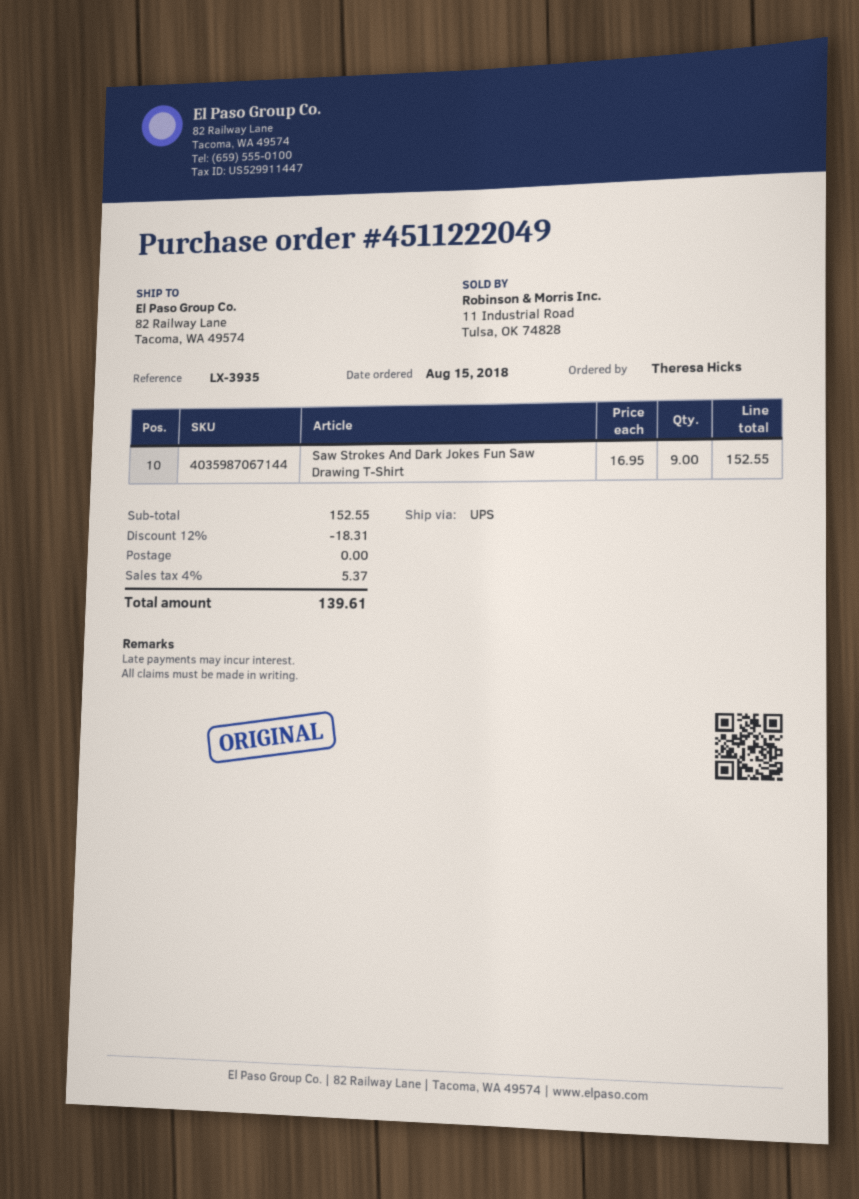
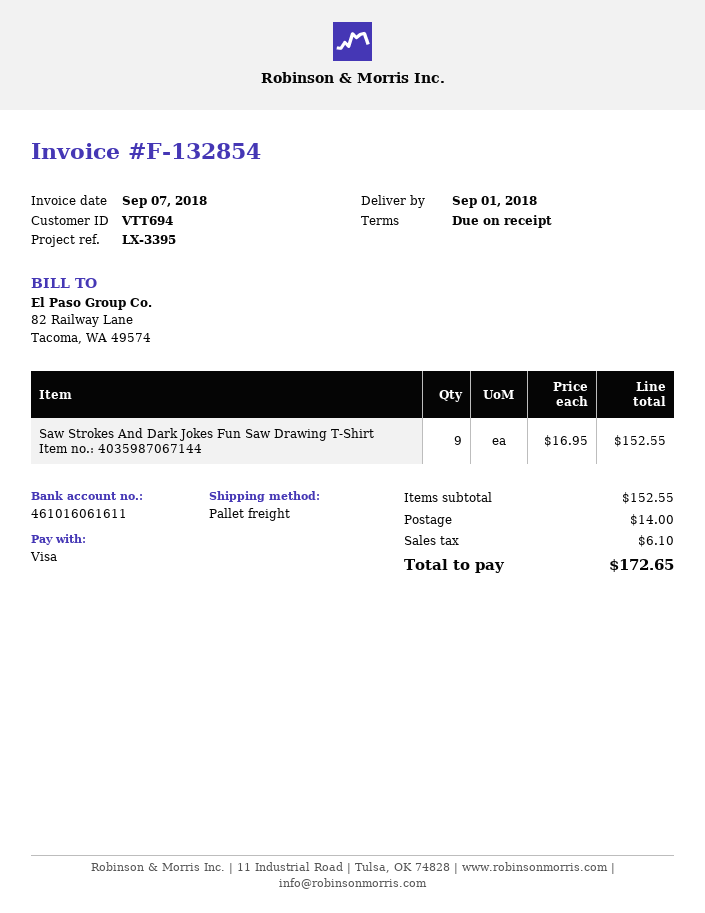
reference: LX-3935 -> LX-3395
shipping method: UPS -> pallet freight
discount: 12% = 18.31 -> none
shipping: 0.00 -> 14.00
tax: 5.37 -> 6.10
total: 139.61 -> 172.65

